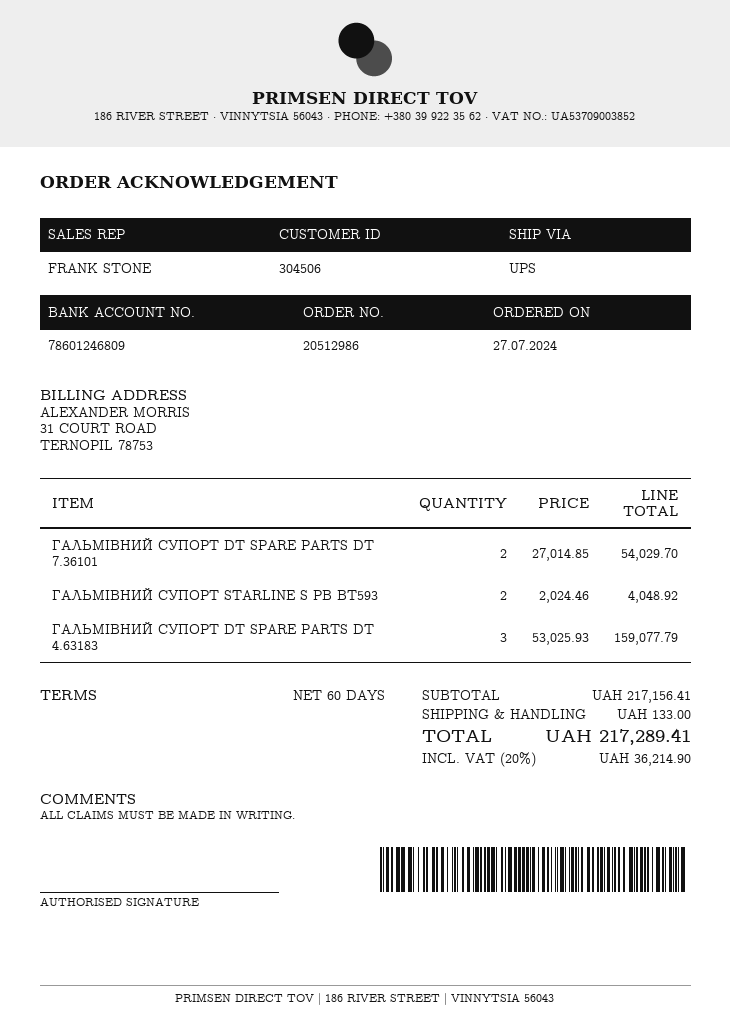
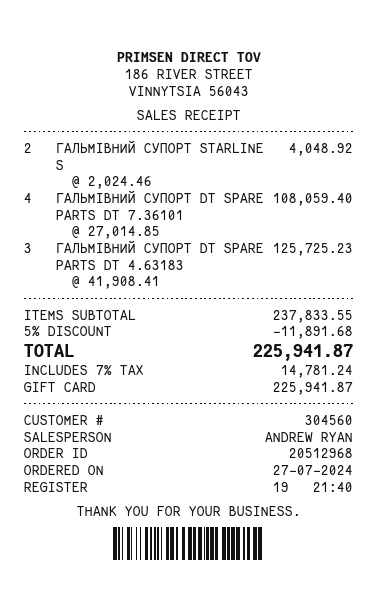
order number: 20512986 -> 20512968
customer number: 304506 -> 304560
sales rep: FRANK STONE -> ANDREW RYAN
ГАЛЬМІВНИЙ СУПОРТ DT SPARE PARTS DT 7.36101: 2 x 27014.85 = 54029.70 -> 4 x 27014.85 = 108059.40
ГАЛЬМІВНИЙ СУПОРТ DT SPARE PARTS DT 4.63183: 3 x 53025.93 = 159077.79 -> 3 x 41908.41 = 125725.23
subtotal: 217156.41 -> 237833.55
discount: none -> 5% = 11891.68
shipping: 133.00 -> none
tax: 20% = 36214.90 -> 7% = 14781.24
total: 217289.41 -> 225941.87

